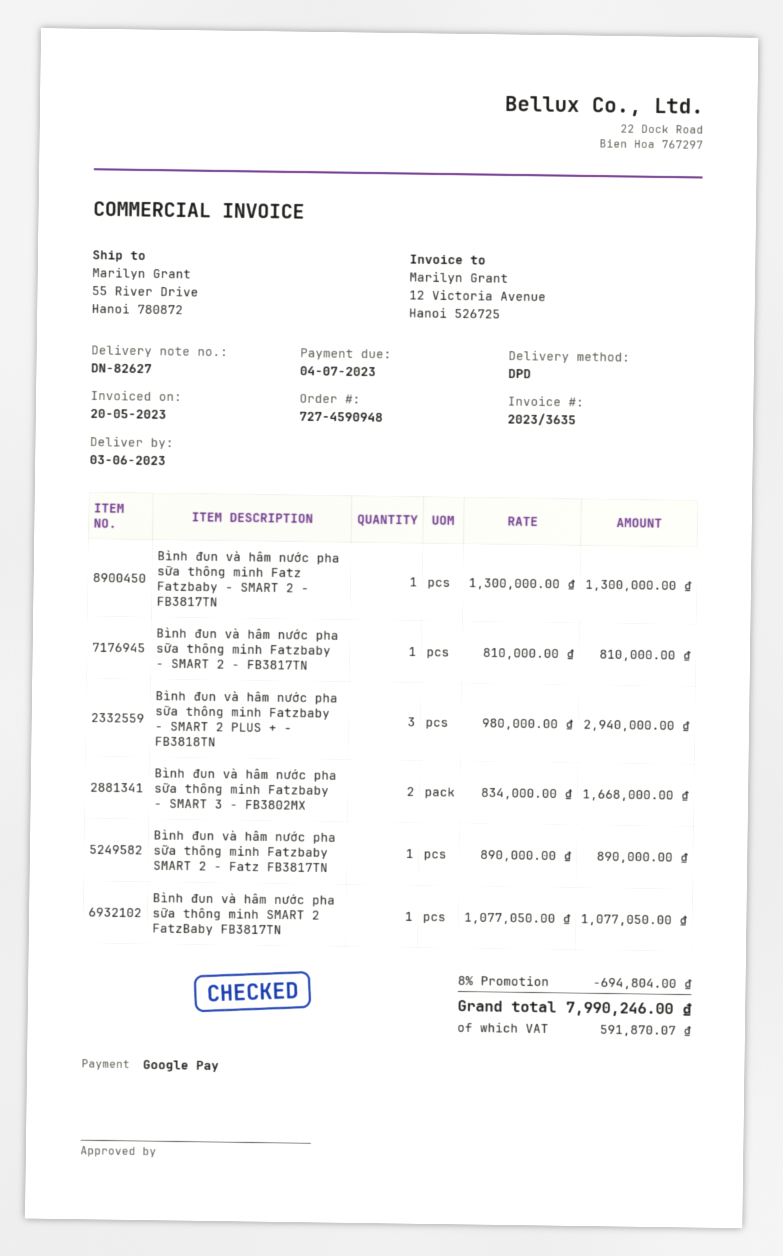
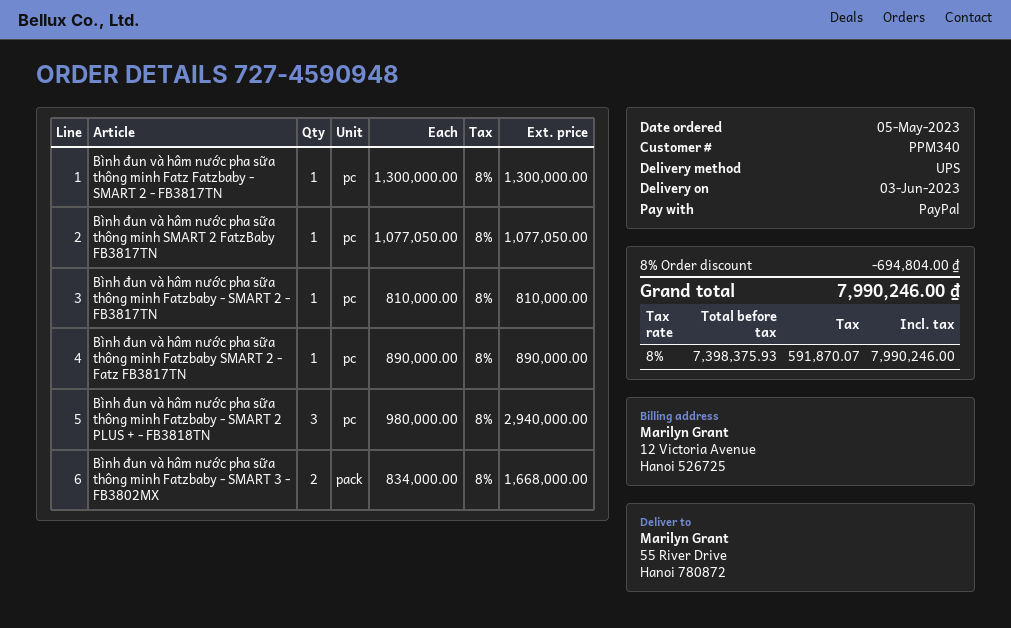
payment method: Google Pay -> PayPal
shipping method: DPD -> UPS

